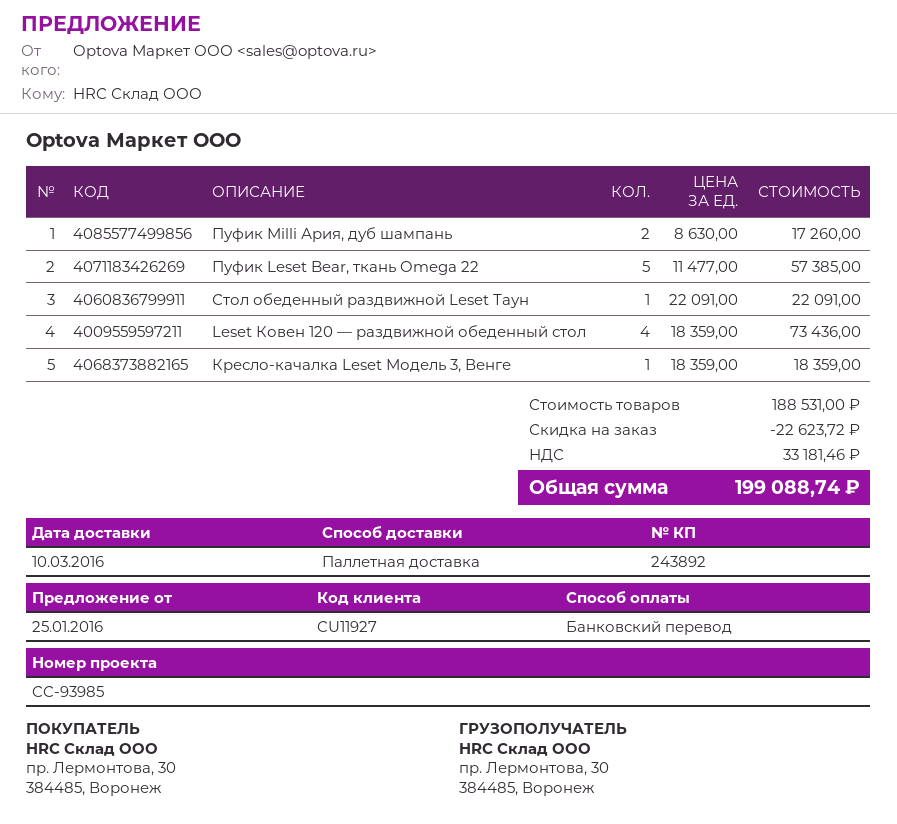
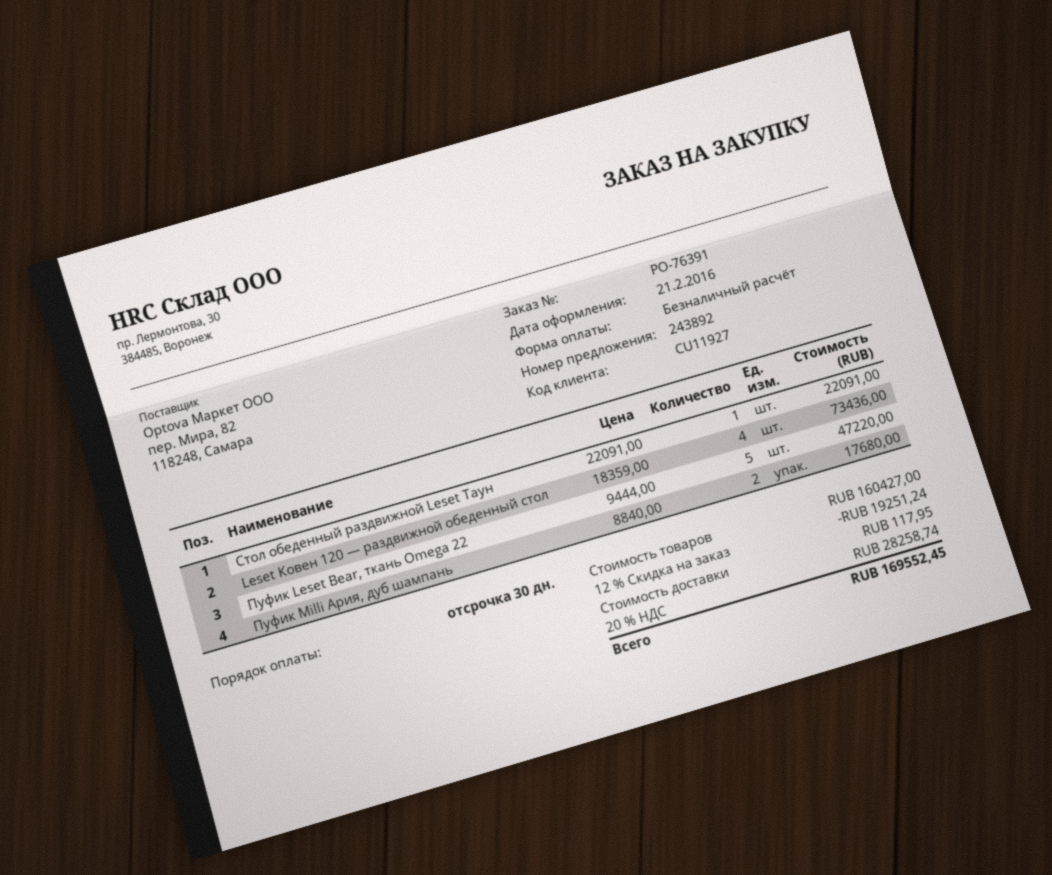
Пуфик Milli Ария, дуб шампань: 2 x 8630.00 = 17260.00 -> 2 x 8840.00 = 17680.00
Пуфик Leset Bear, ткань Omega 22: 5 x 11477.00 = 57385.00 -> 5 x 9444.00 = 47220.00
Кресло-качалка Leset Модель 3, Венге: 1 x 18359.00 = 18359.00 -> none
subtotal: 188531.00 -> 160427.00
discount: 22623.72 -> 19251.24
shipping: none -> 117.95
tax: 33181.46 -> 28258.74
total: 199088.74 -> 169552.45

